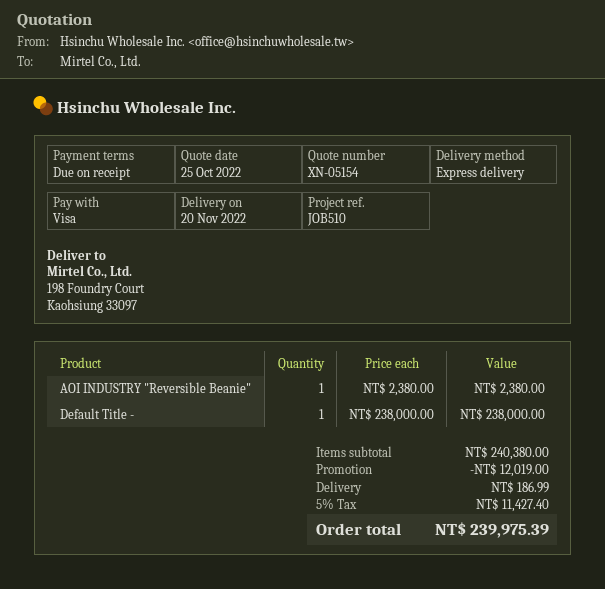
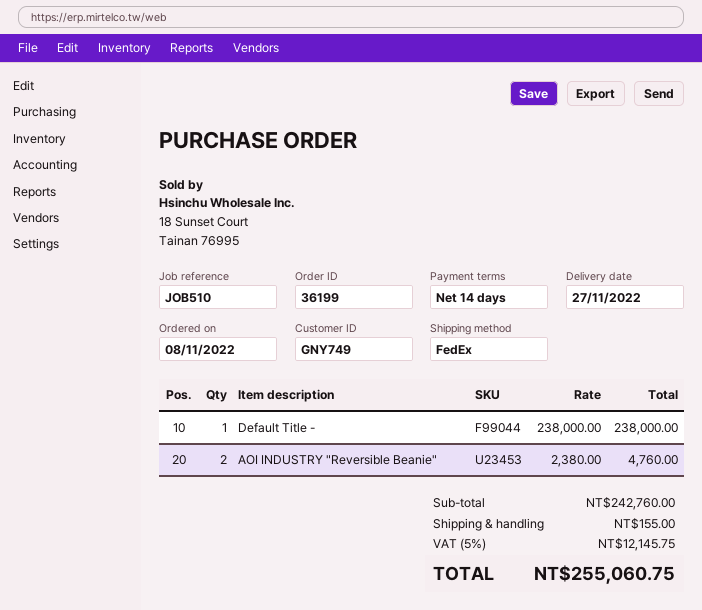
delivery date: 2022-11-20 -> 2022-11-27
payment terms: on receipt -> 14 days
shipping method: express -> FedEx
AOI INDUSTRY "Reversible Beanie": 1 x 2380.00 = 2380.00 -> 2 x 2380.00 = 4760.00
subtotal: 240380.00 -> 242760.00
discount: 12019.00 -> none
shipping: 186.99 -> 155.00
tax: 5% = 11427.40 -> 5% = 12145.75
total: 239975.39 -> 255060.75

